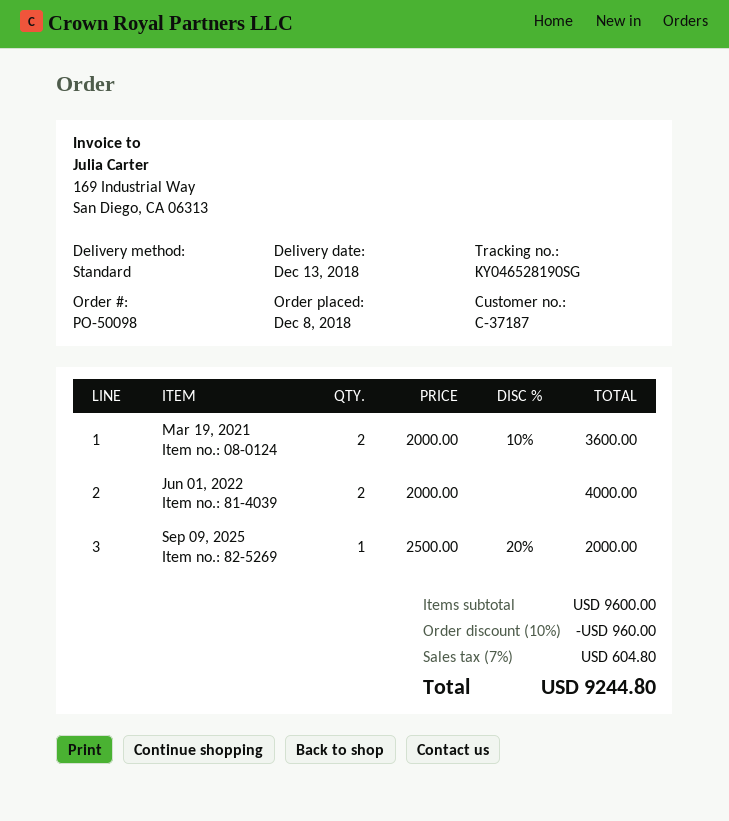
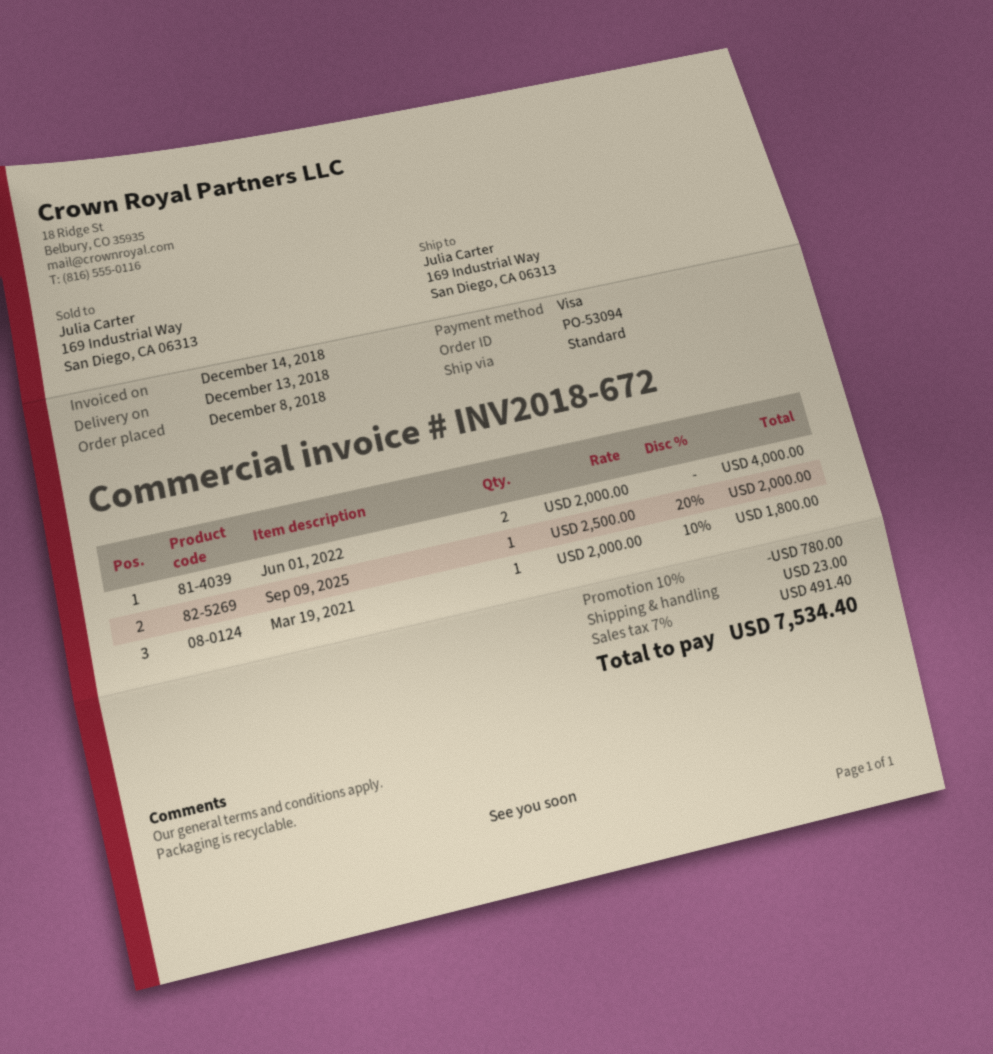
order number: PO-50098 -> PO-53094
Mar 19, 2021: 2 x 2000.00 - 10% = 3600.00 -> 1 x 2000.00 - 10% = 1800.00
discount: 10% = 960.00 -> 10% = 780.00
shipping: none -> 23.00
tax: 7% = 604.80 -> 7% = 491.40
total: 9244.80 -> 7534.40

